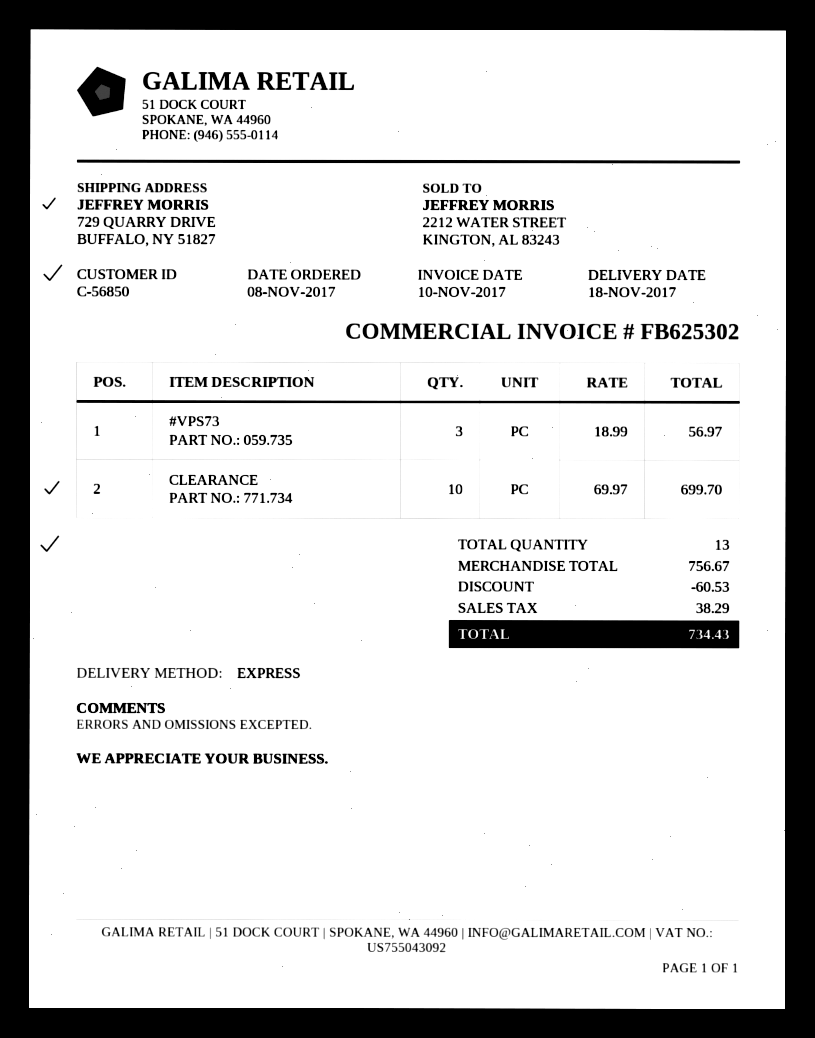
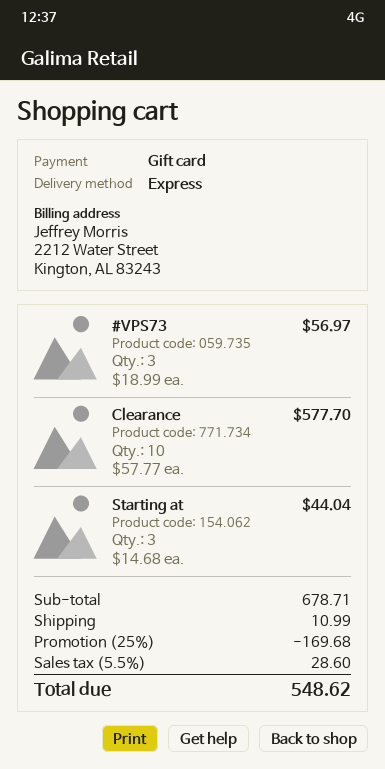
CLEARANCE: 10 x 69.97 = 699.70 -> 10 x 57.77 = 577.70
Starting at: none -> 3 x 14.68 = 44.04
subtotal: 756.67 -> 678.71
discount: 60.53 -> 169.68
shipping: none -> 10.99
tax: 38.29 -> 28.60
total: 734.43 -> 548.62

